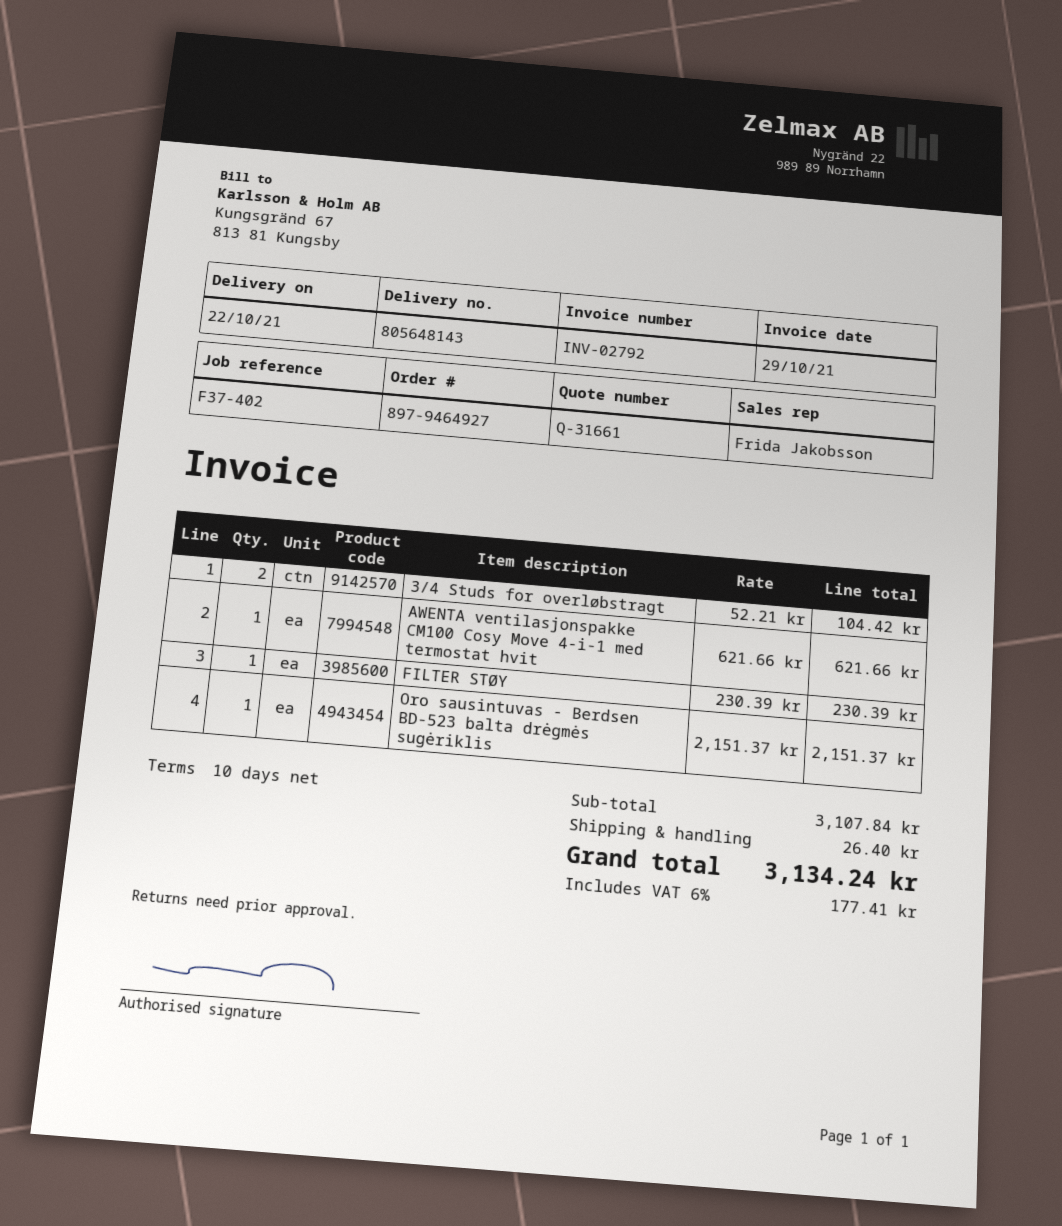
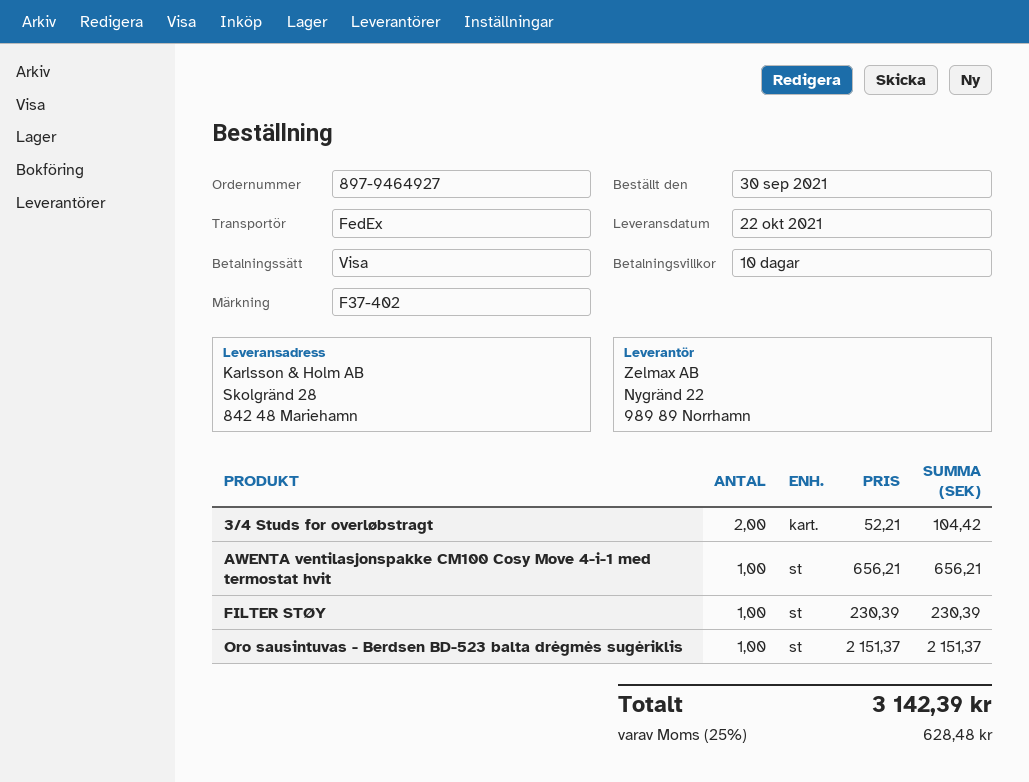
AWENTA ventilasjonspakke CM100 Cosy Move 4-i-1 med termostat hvit: 1 x 621.66 = 621.66 -> 1 x 656.21 = 656.21
shipping: 26.40 -> none
tax: 6% = 177.41 -> 25% = 628.48
total: 3134.24 -> 3142.39

